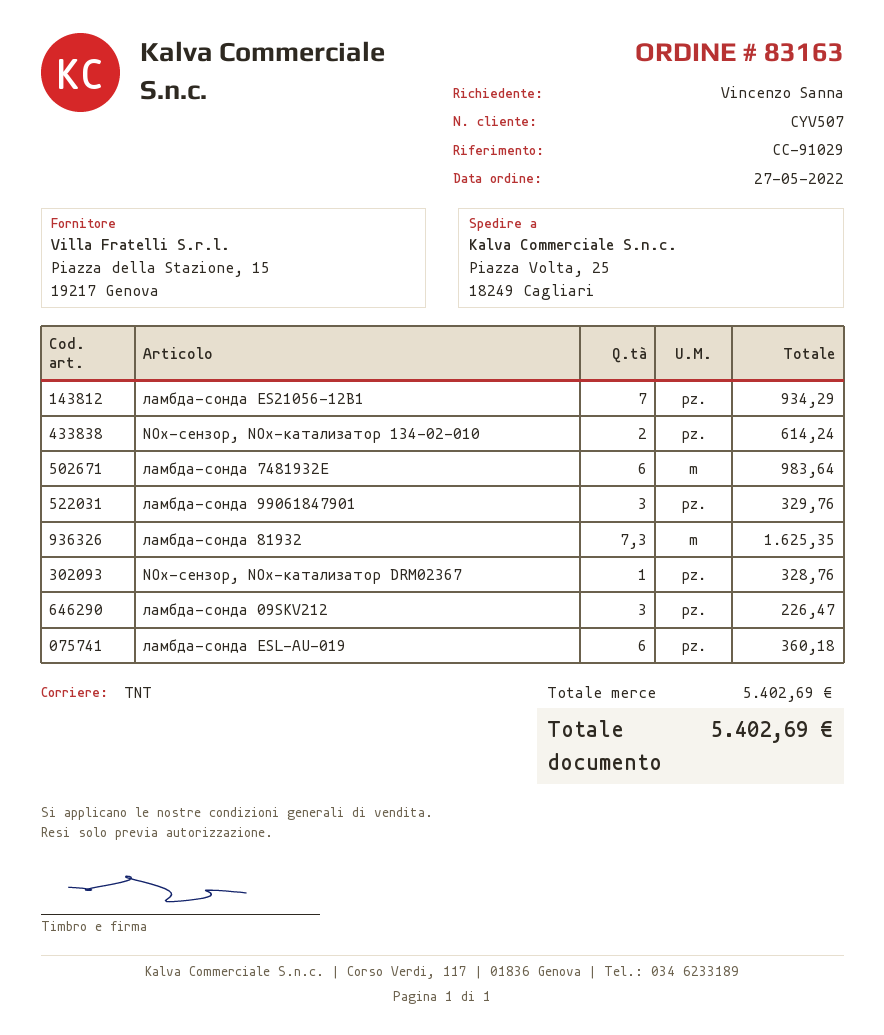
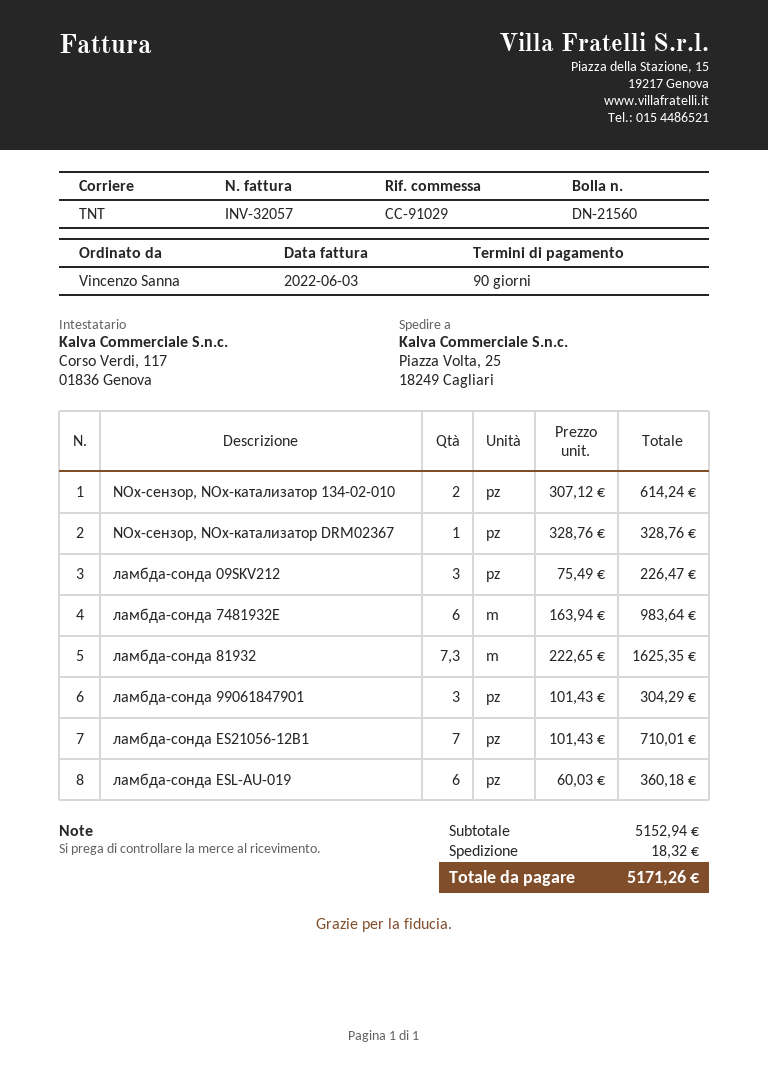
ламбда-сонда ES21056-12B1: 7 for 934.29 -> 7 for 710.01
ламбда-сонда 99061847901: 3 for 329.76 -> 3 for 304.29
subtotal: 5402.69 -> 5152.94
shipping: none -> 18.32
total: 5402.69 -> 5171.26

